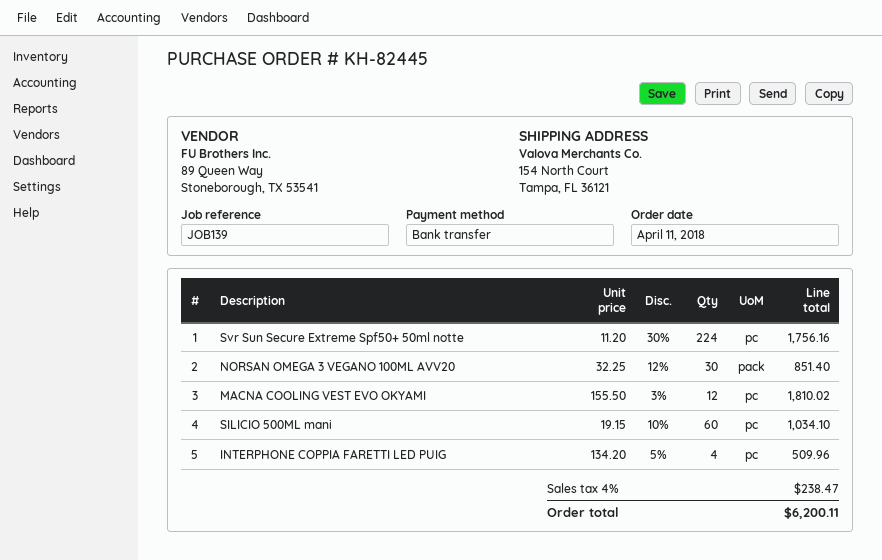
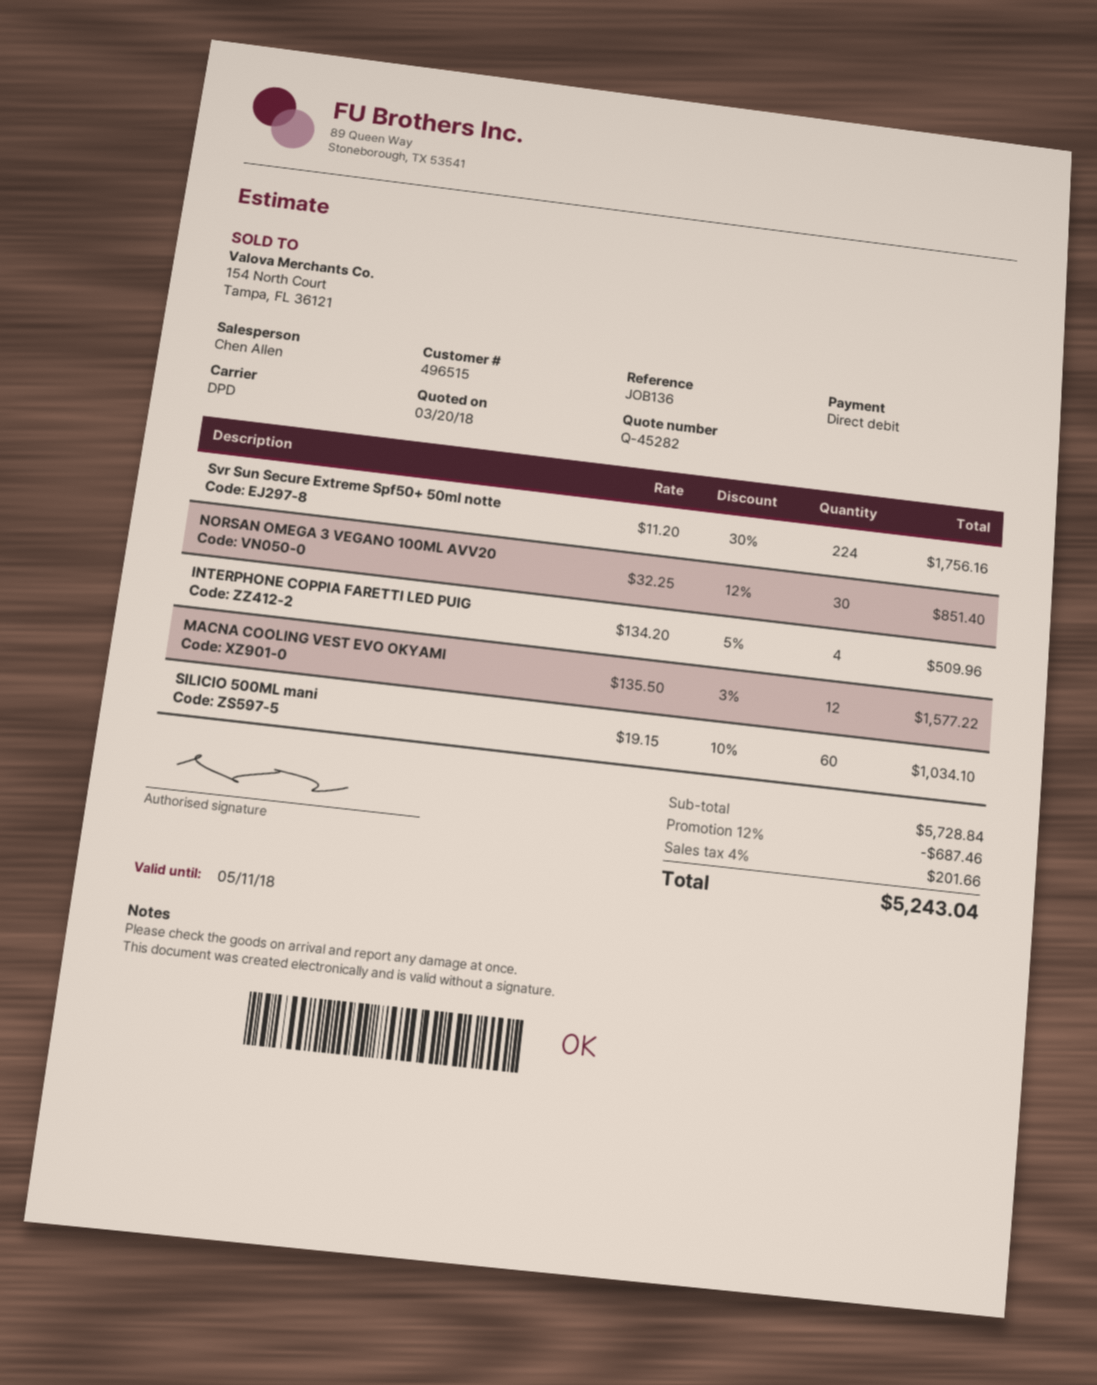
reference: JOB139 -> JOB136
payment method: bank transfer -> direct debit
MACNA COOLING VEST EVO OKYAMI: 12 x 155.50 - 3% = 1810.02 -> 12 x 135.50 - 3% = 1577.22
discount: none -> 12% = 687.46
tax: 4% = 238.47 -> 4% = 201.66
total: 6200.11 -> 5243.04

